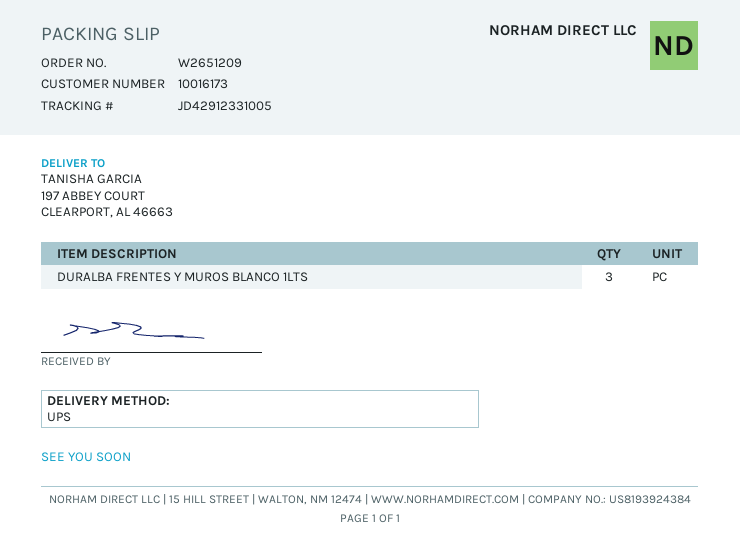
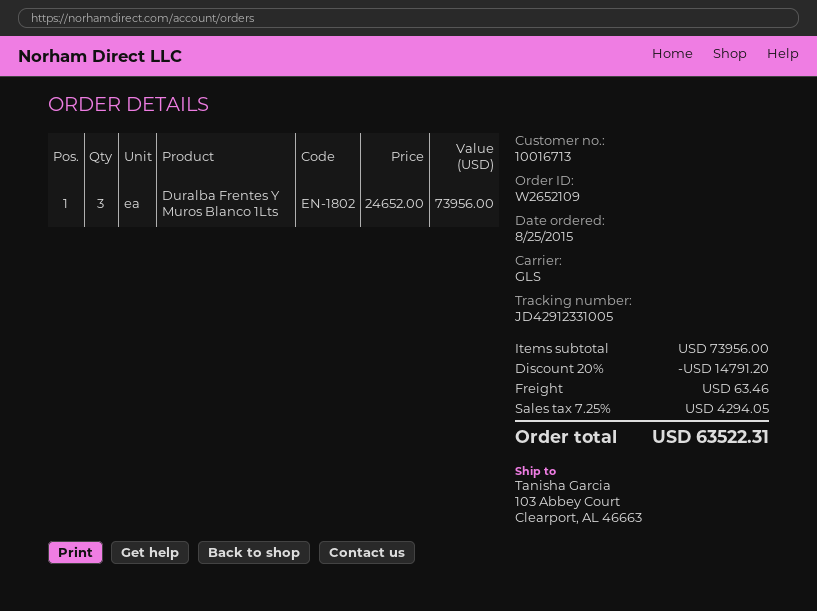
order number: W2651209 -> W2652109
customer number: 10016173 -> 10016713
shipping method: UPS -> GLS
ship to: 197 ABBEY COURT, CLEARPORT, AL 46663 -> 103 Abbey Court, Clearport, AL 46663

